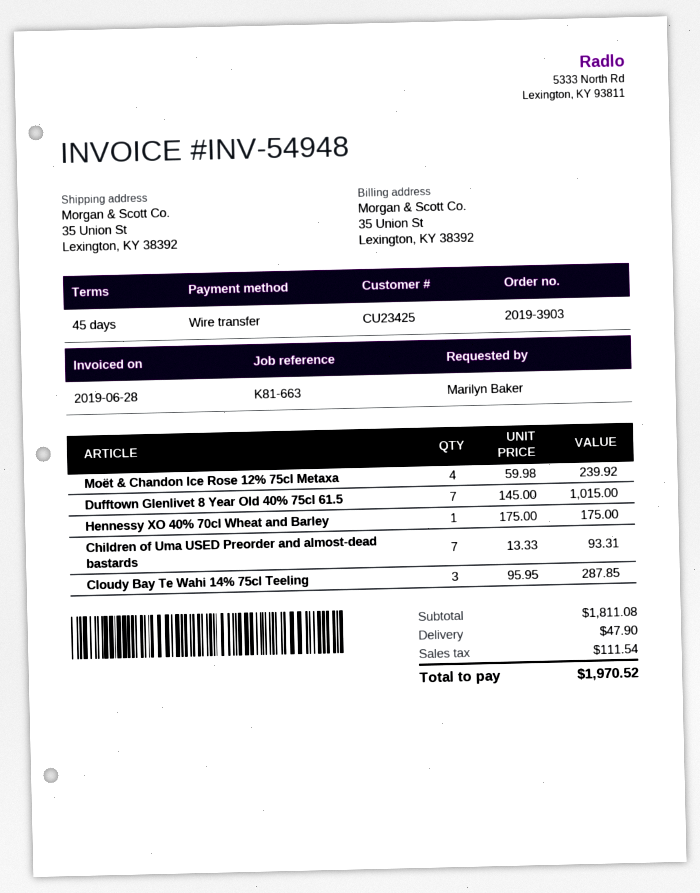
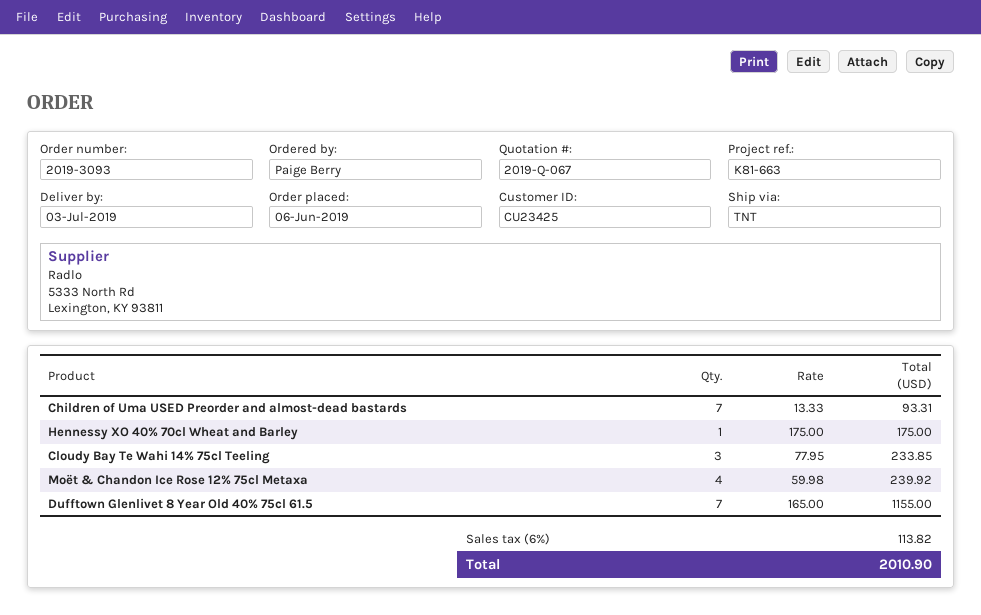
order number: 2019-3903 -> 2019-3093
ordered by: Marilyn Baker -> Paige Berry
Dufftown Glenlivet 8 Year Old 40% 75cl 61.5: 7 x 145.00 = 1015.00 -> 7 x 165.00 = 1155.00
Cloudy Bay Te Wahi 14% 75cl Teeling: 3 x 95.95 = 287.85 -> 3 x 77.95 = 233.85
shipping: 47.90 -> none
tax: 111.54 -> 113.82
total: 1970.52 -> 2010.90

